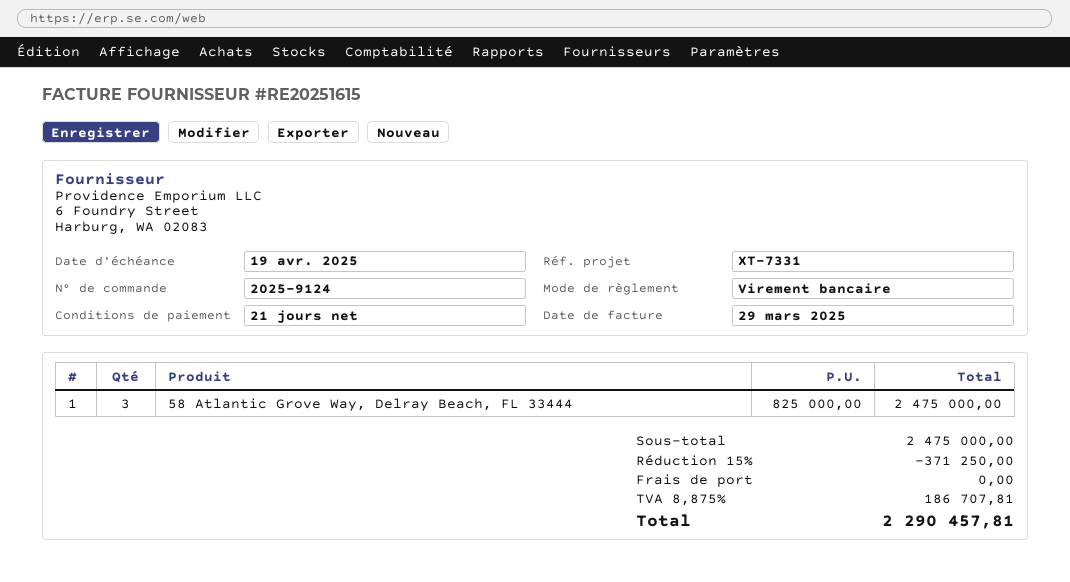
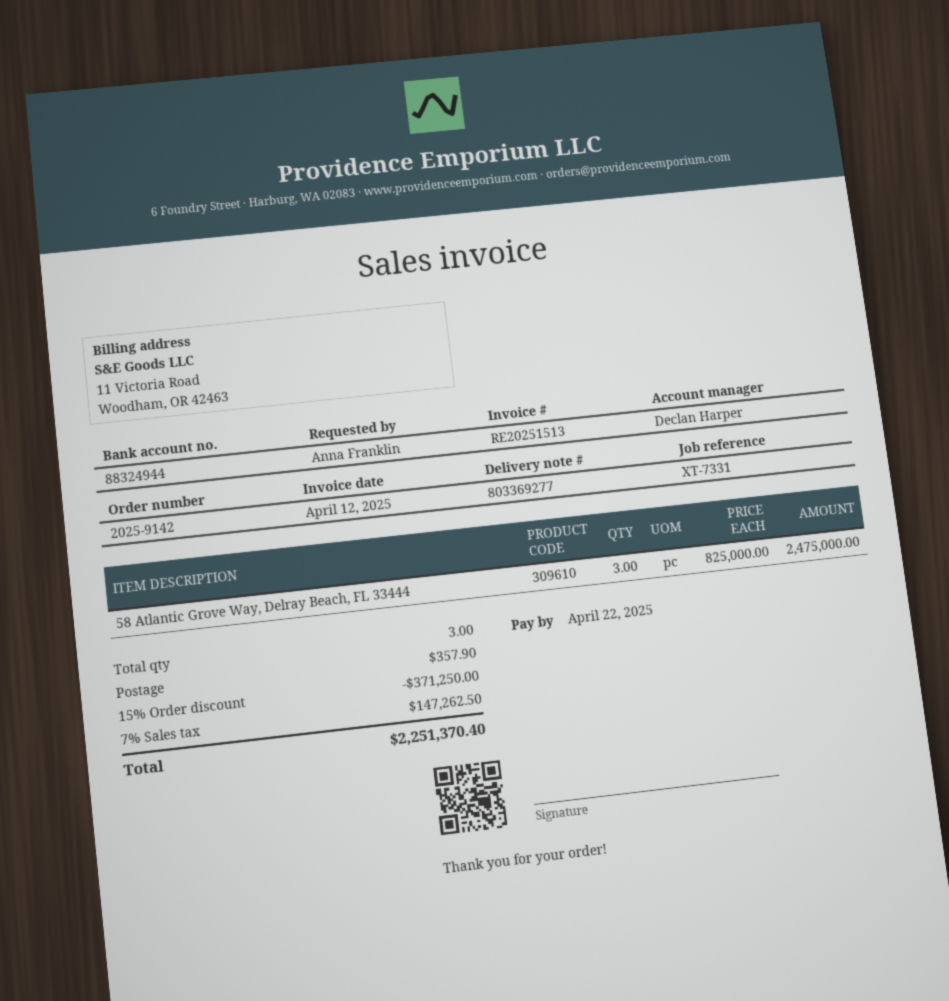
order number: 2025-9124 -> 2025-9142
invoice number: RE20251615 -> RE20251513
invoice date: 2025-03-29 -> 2025-04-12
due date: 2025-04-19 -> 2025-04-22
shipping: 0.00 -> 357.90
tax: 8.875% = 186707.81 -> 7% = 147262.50
total: 2290457.81 -> 2251370.40

